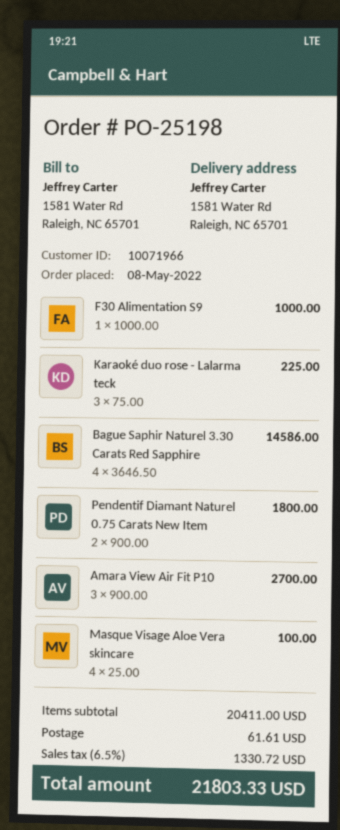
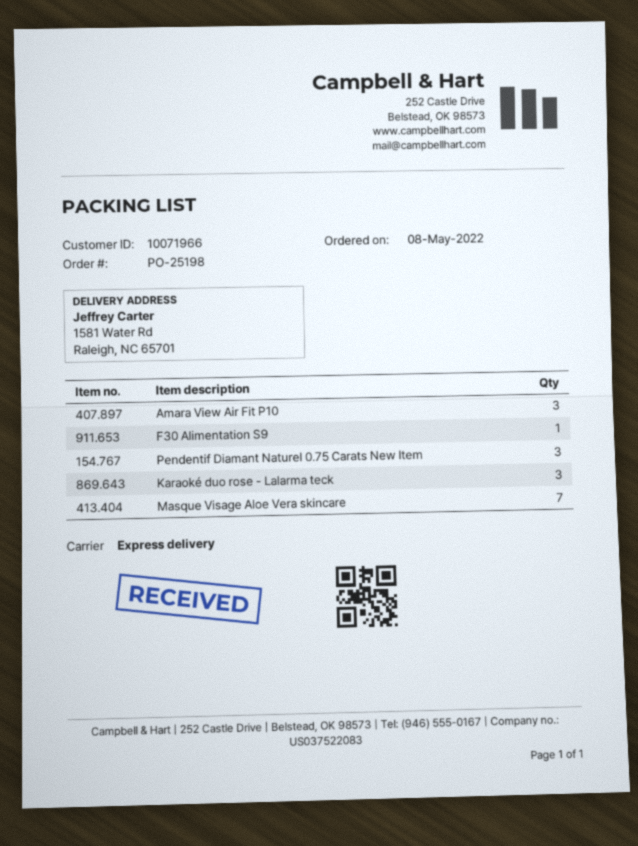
Bague Saphir Naturel 3.30 Carats Red Sapphire: 4 -> none
Pendentif Diamant Naturel 0.75 Carats New Item: 2 -> 3
Masque Visage Aloe Vera skincare: 4 -> 7

